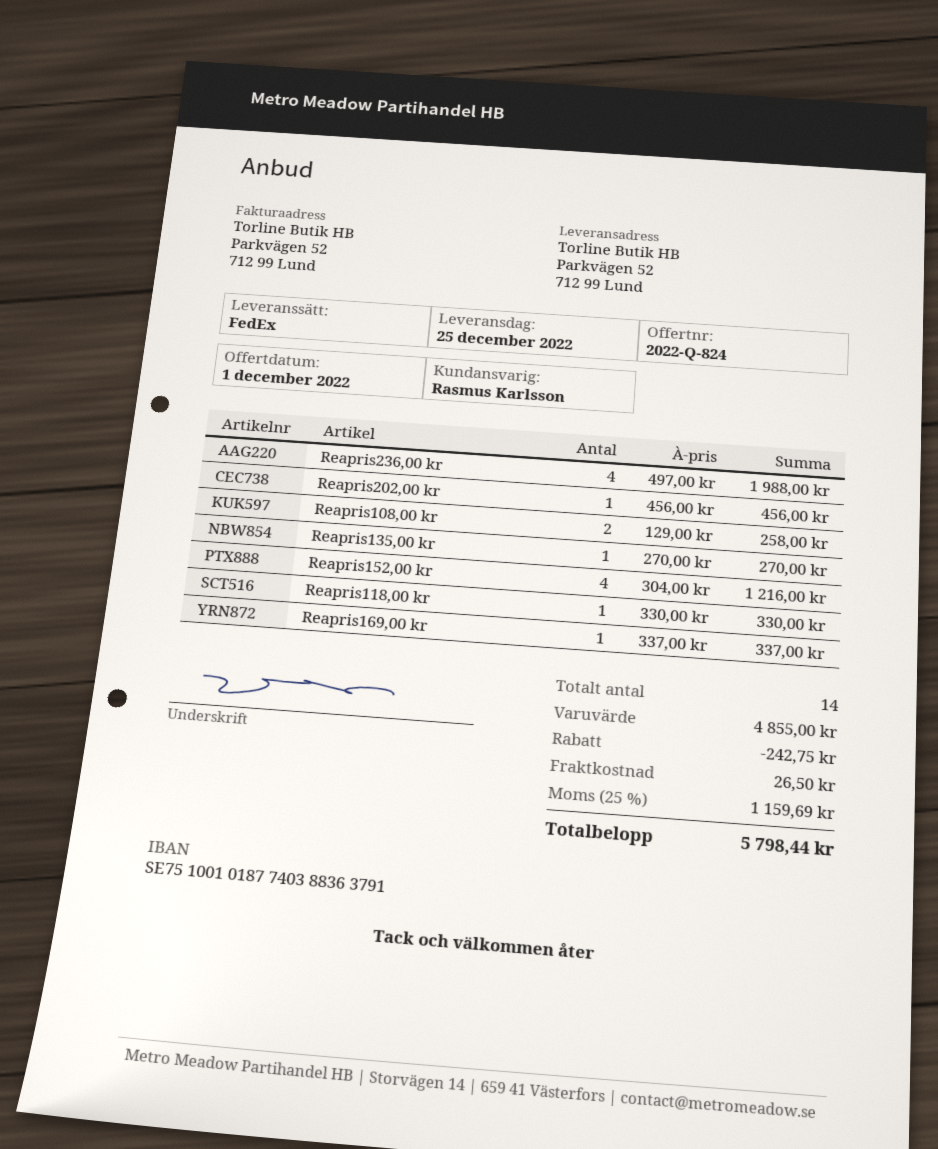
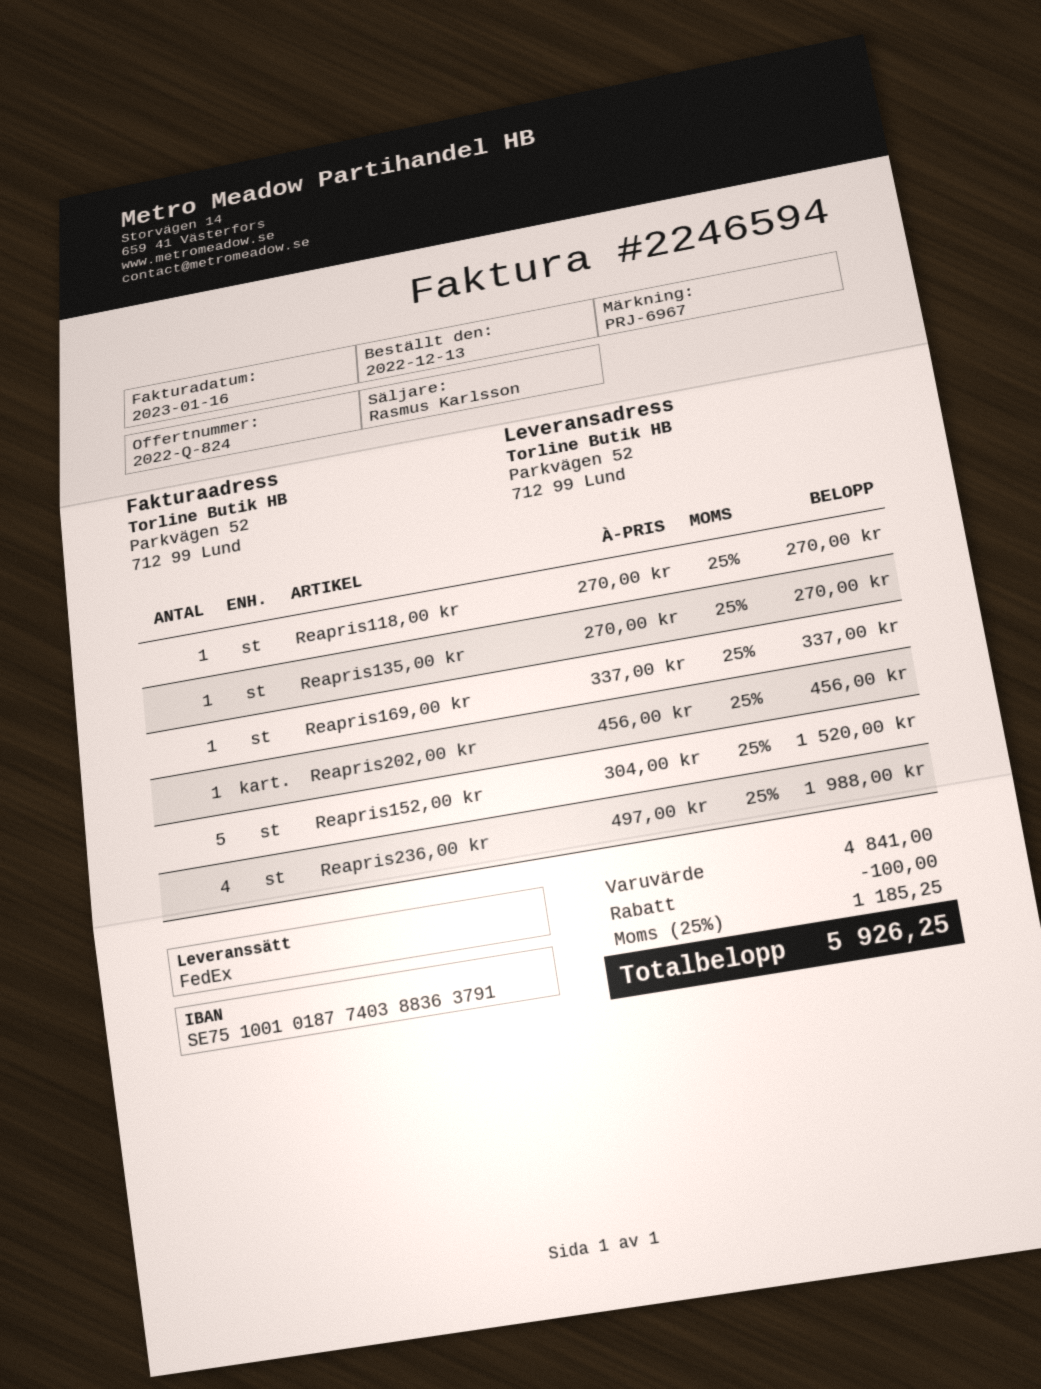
Reapris108,00 kr: 2 x 129.00 = 258.00 -> none
Reapris152,00 kr: 4 x 304.00 = 1216.00 -> 5 x 304.00 = 1520.00
Reapris118,00 kr: 1 x 330.00 = 330.00 -> 1 x 270.00 = 270.00
subtotal: 4855.00 -> 4841.00
discount: 242.75 -> 100.00
shipping: 26.50 -> none
tax: 25% = 1159.69 -> 25% = 1185.25
total: 5798.44 -> 5926.25

